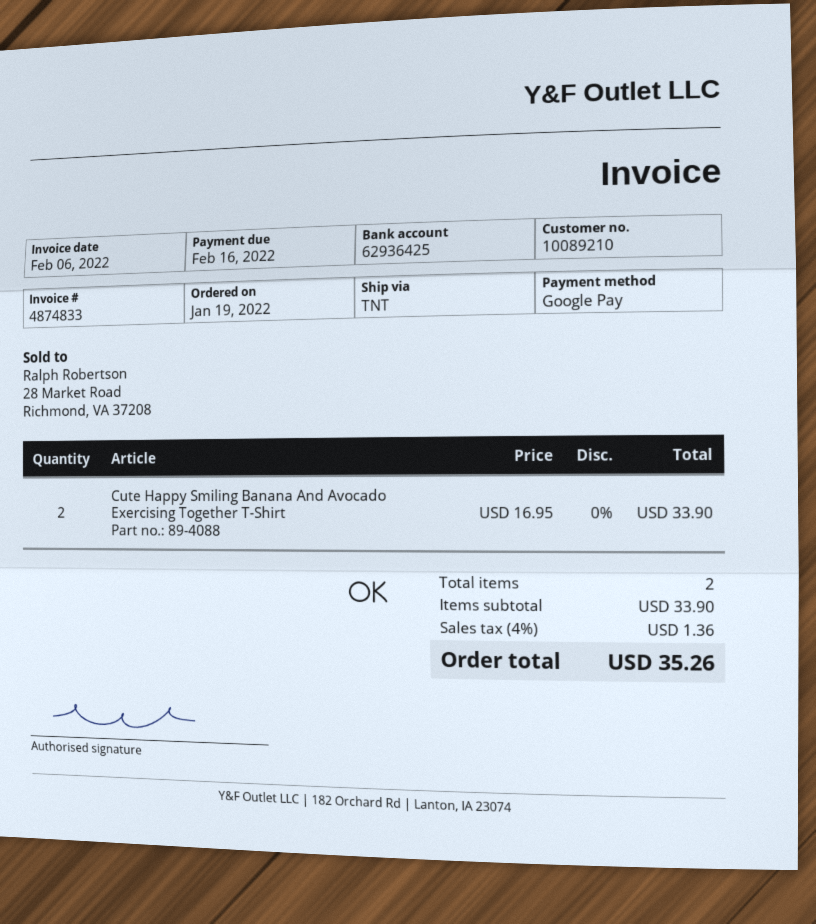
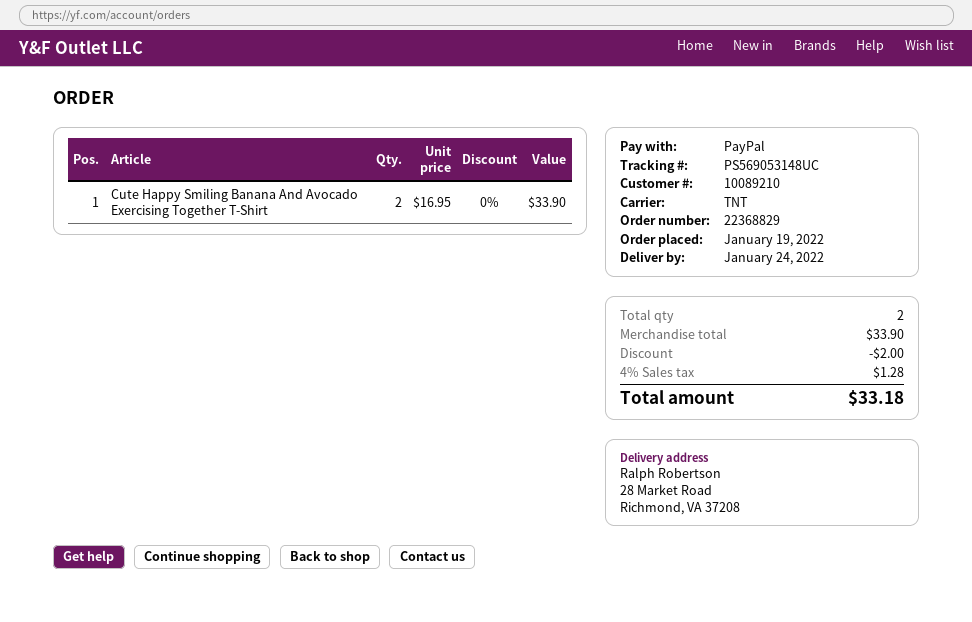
payment method: Google Pay -> PayPal
discount: none -> 2.00
tax: 4% = 1.36 -> 4% = 1.28
total: 35.26 -> 33.18

